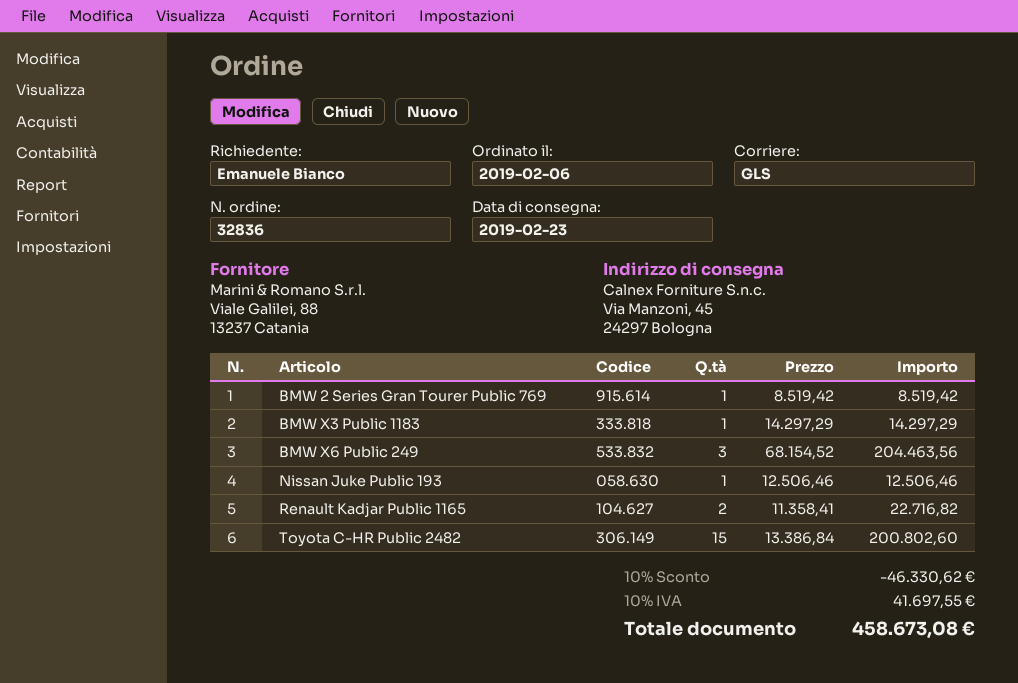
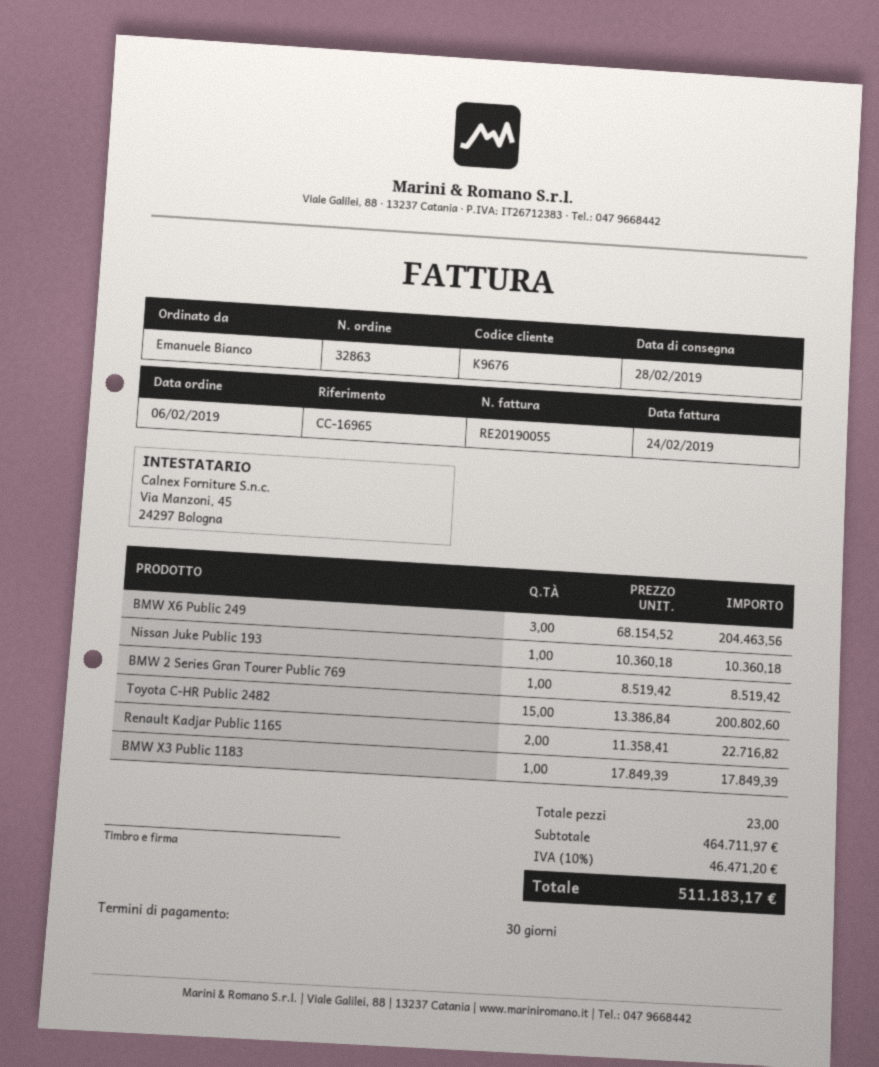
order number: 32836 -> 32863
delivery date: 2019-02-23 -> 2019-02-28
BMW X3 Public 1183: 1 x 14297.29 = 14297.29 -> 1 x 17849.39 = 17849.39
Nissan Juke Public 193: 1 x 12506.46 = 12506.46 -> 1 x 10360.18 = 10360.18
discount: 10% = 46330.62 -> none
tax: 10% = 41697.55 -> 10% = 46471.20
total: 458673.08 -> 511183.17

